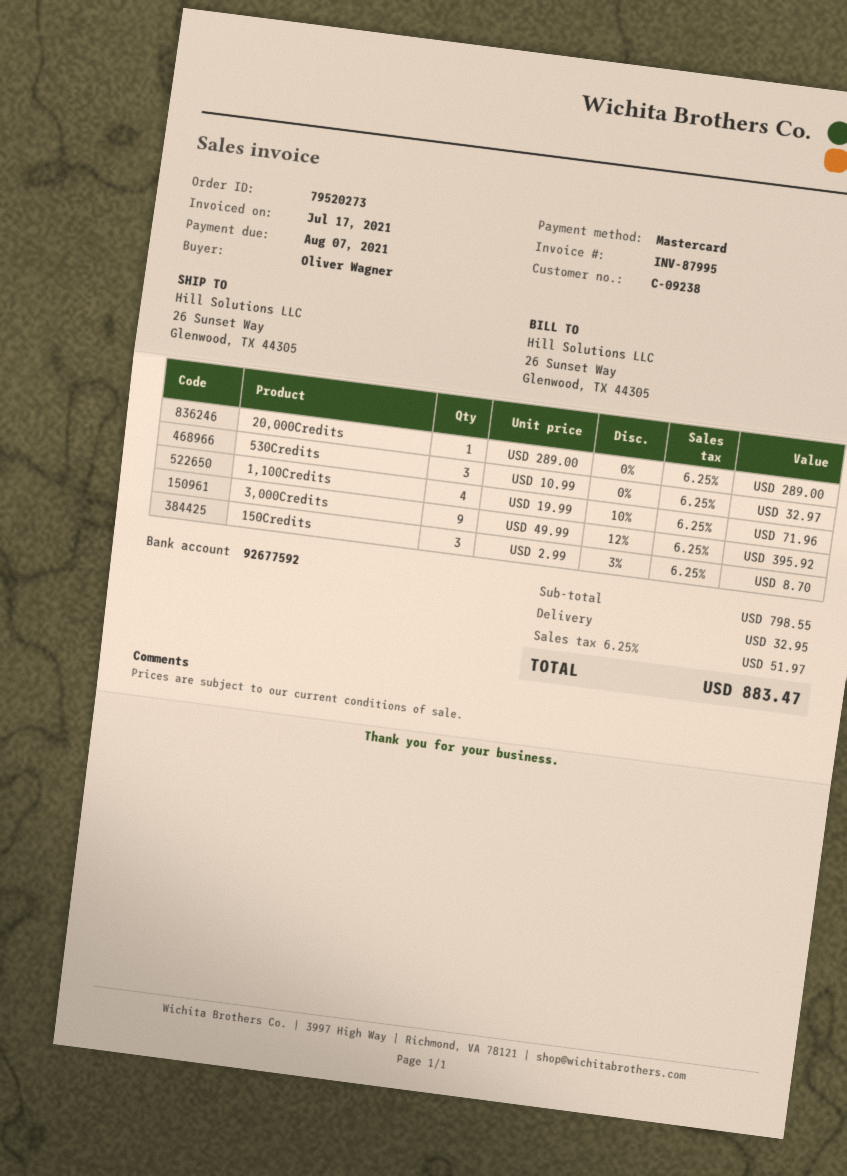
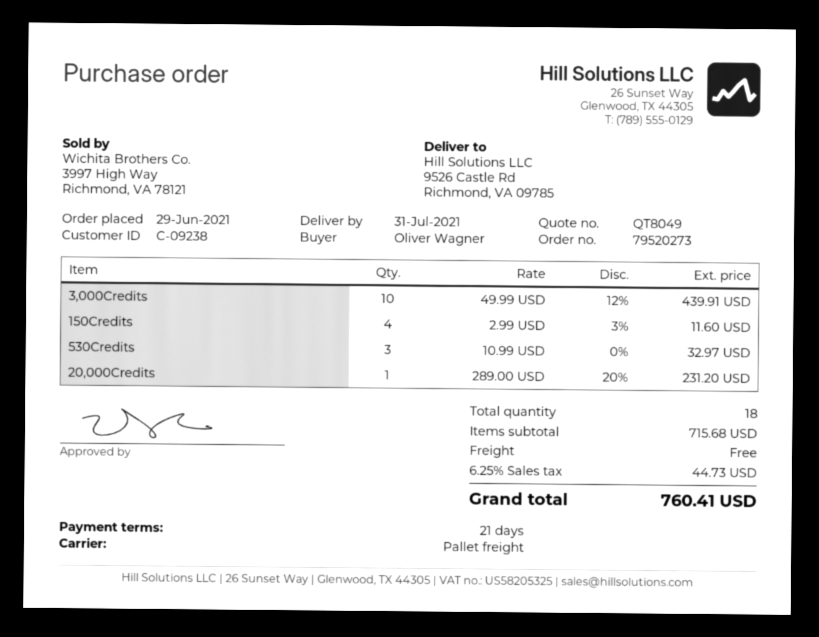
ship to: 26 Sunset Way, Glenwood, TX 44305 -> 9526 Castle Rd, Richmond, VA 09785
20,000Credits: 1 x 289.00 = 289.00 -> 1 x 289.00 - 20% = 231.20
1,100Credits: 4 x 19.99 - 10% = 71.96 -> none
3,000Credits: 9 x 49.99 - 12% = 395.92 -> 10 x 49.99 - 12% = 439.91
150Credits: 3 x 2.99 - 3% = 8.70 -> 4 x 2.99 - 3% = 11.60
subtotal: 798.55 -> 715.68
shipping: 32.95 -> 0.00
tax: 6.25% = 51.97 -> 6.25% = 44.73
total: 883.47 -> 760.41

